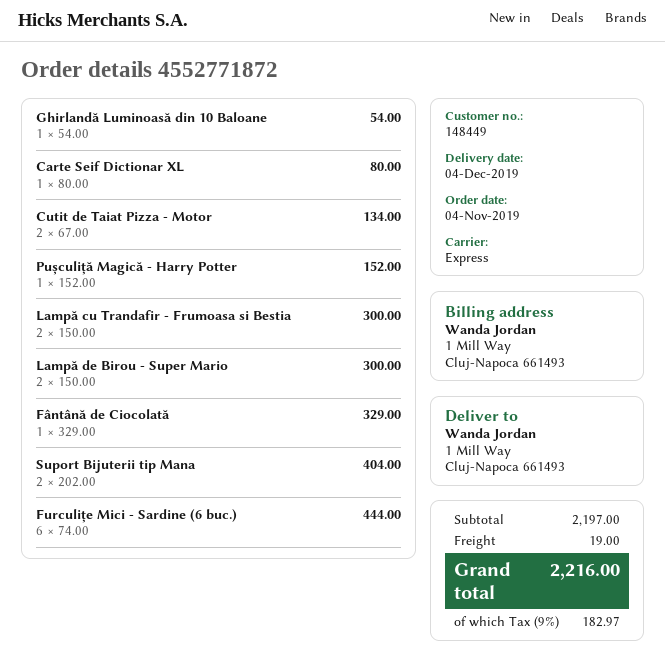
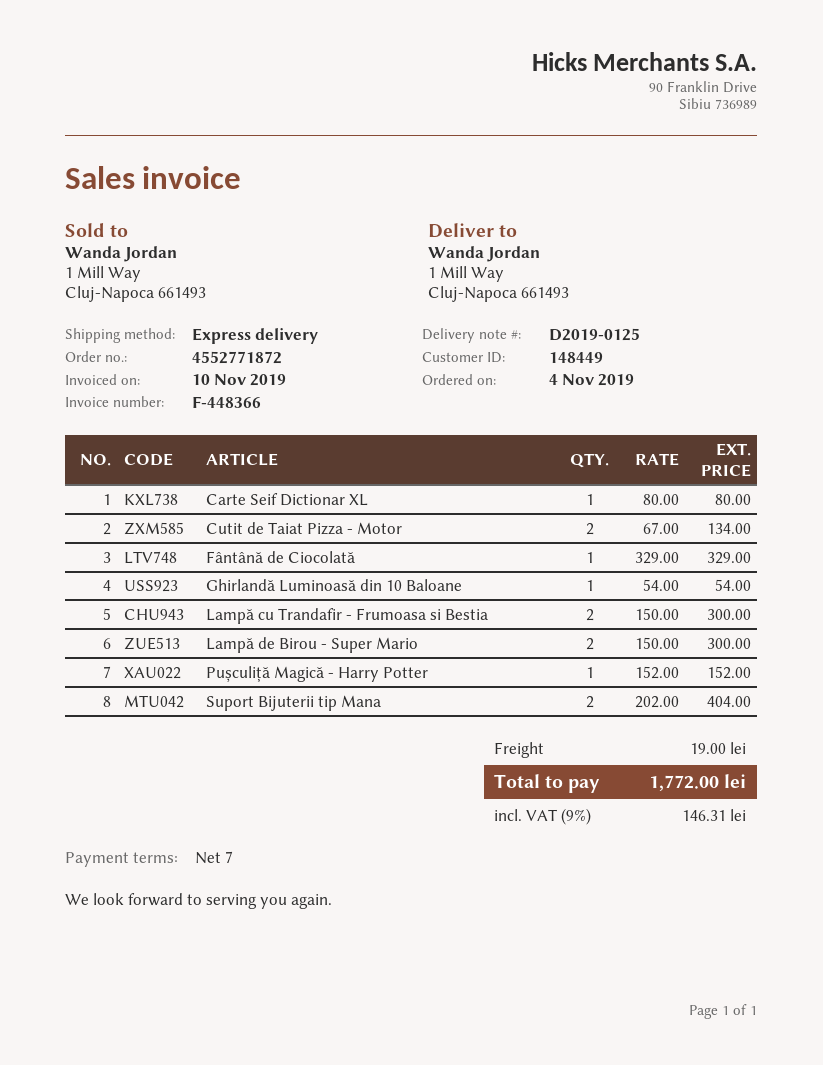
Furculițe Mici - Sardine (6 buc.): 6 x 74.00 = 444.00 -> none
tax: 9% = 182.97 -> 9% = 146.31
total: 2216.00 -> 1772.00

